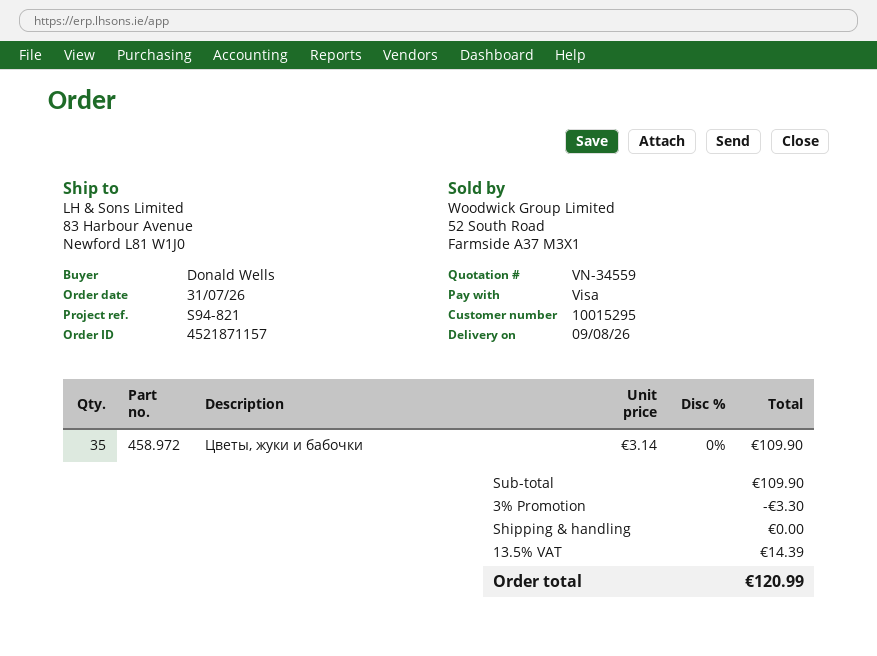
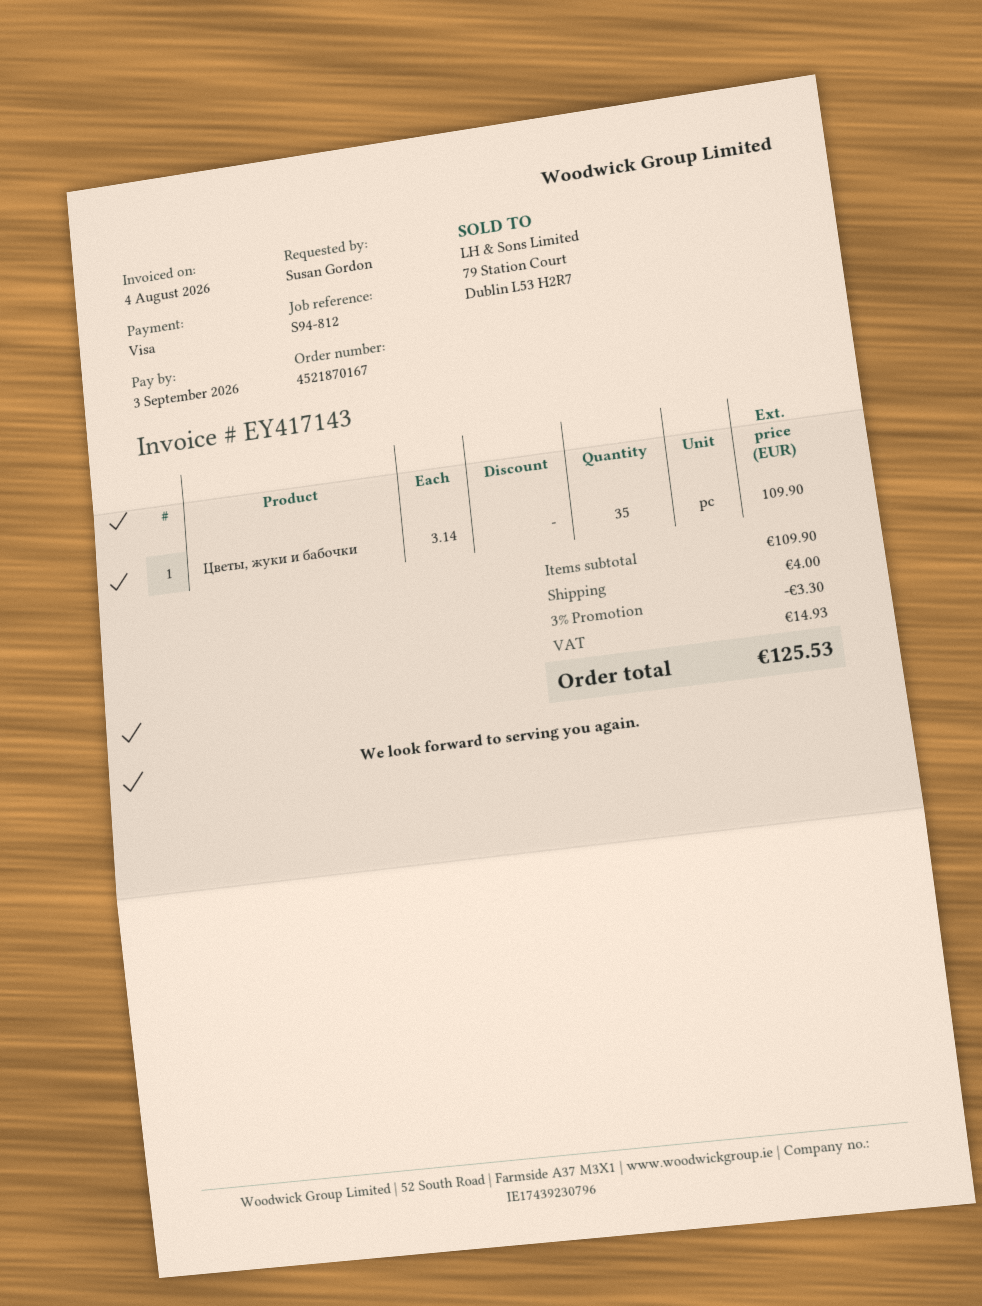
order number: 4521871157 -> 4521870167
reference: S94-821 -> S94-812
ordered by: Donald Wells -> Susan Gordon
shipping: 0.00 -> 4.00
tax: 14.39 -> 14.93
total: 120.99 -> 125.53

